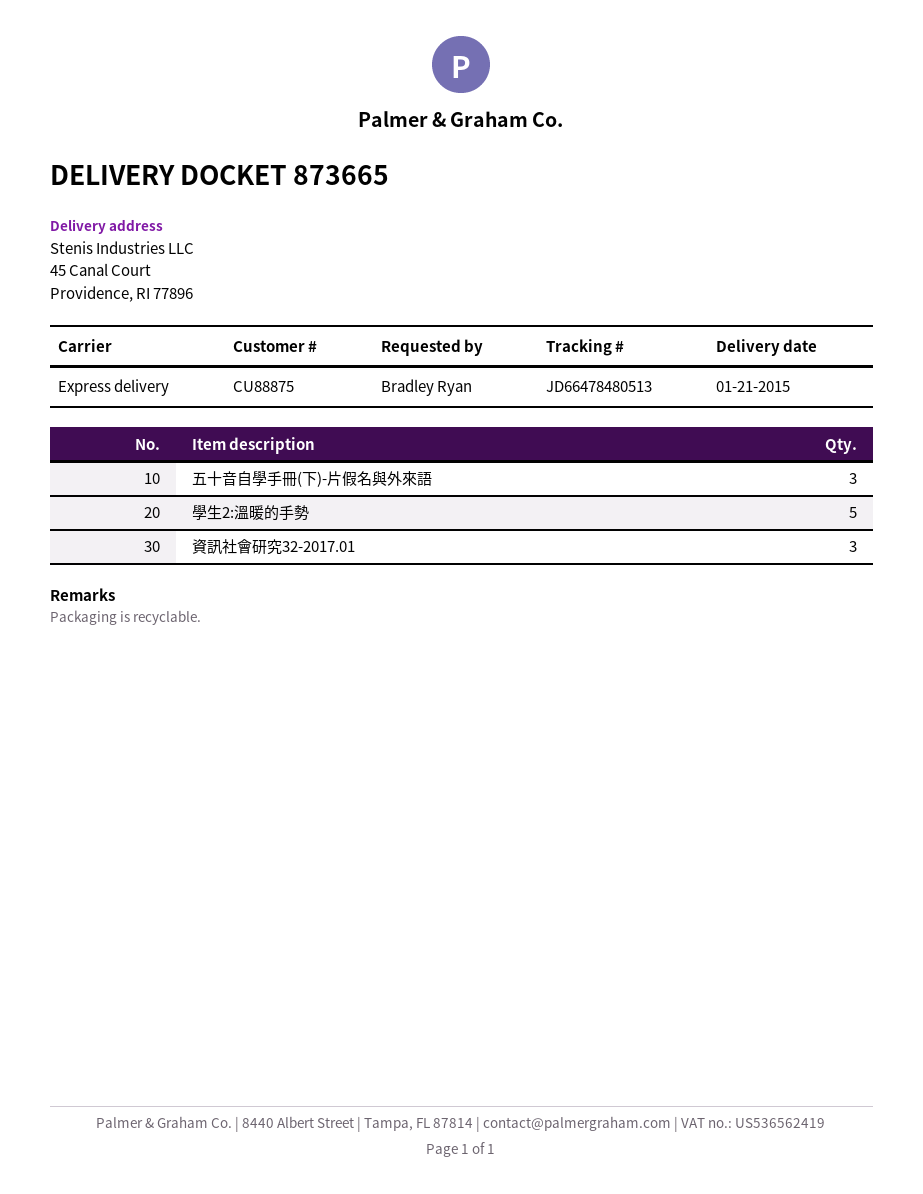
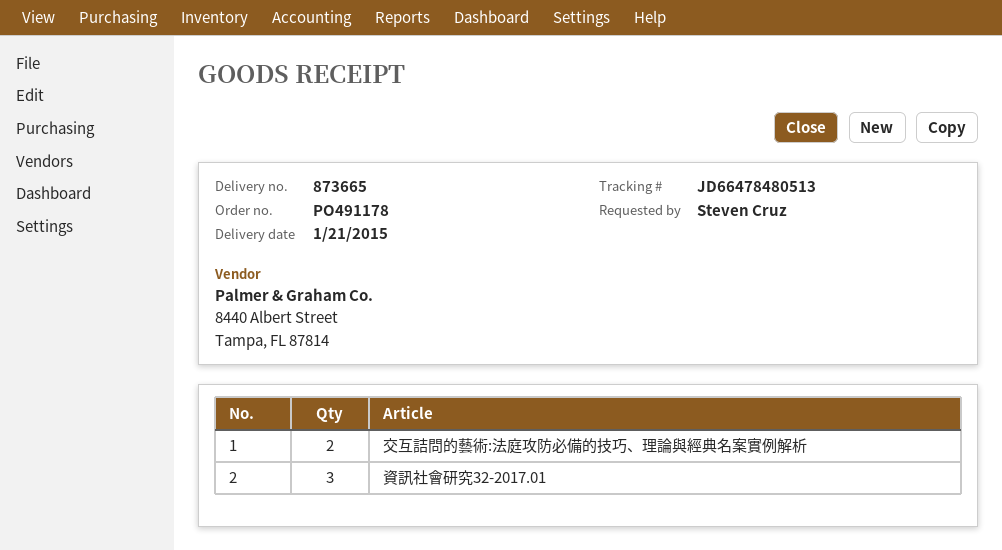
ordered by: Bradley Ryan -> Steven Cruz
五十音自學手冊(下)-片假名與外來語: 3 -> none
學生2:溫暖的手勢: 5 -> none
交互詰問的藝術:法庭攻防必備的技巧、理論與經典名案實例解析: none -> 2

